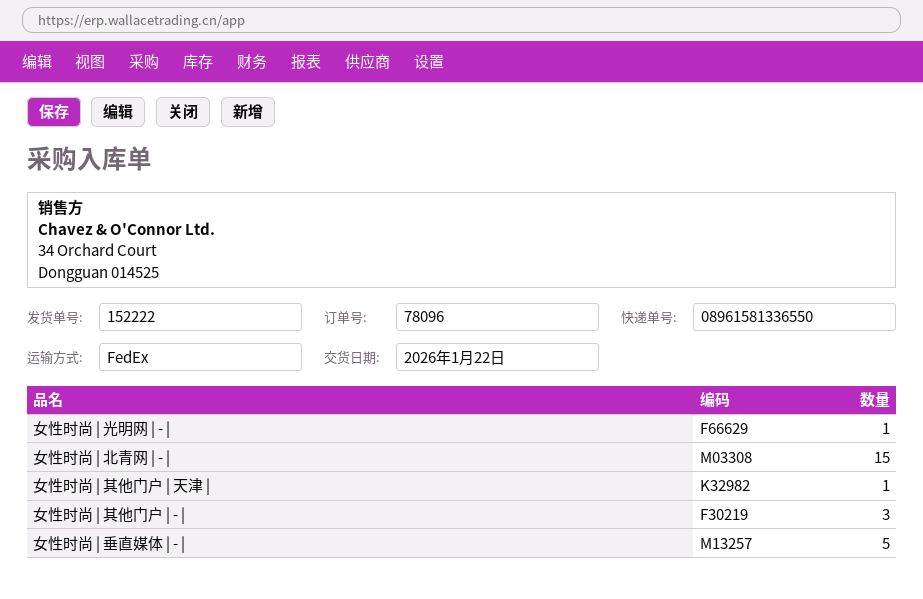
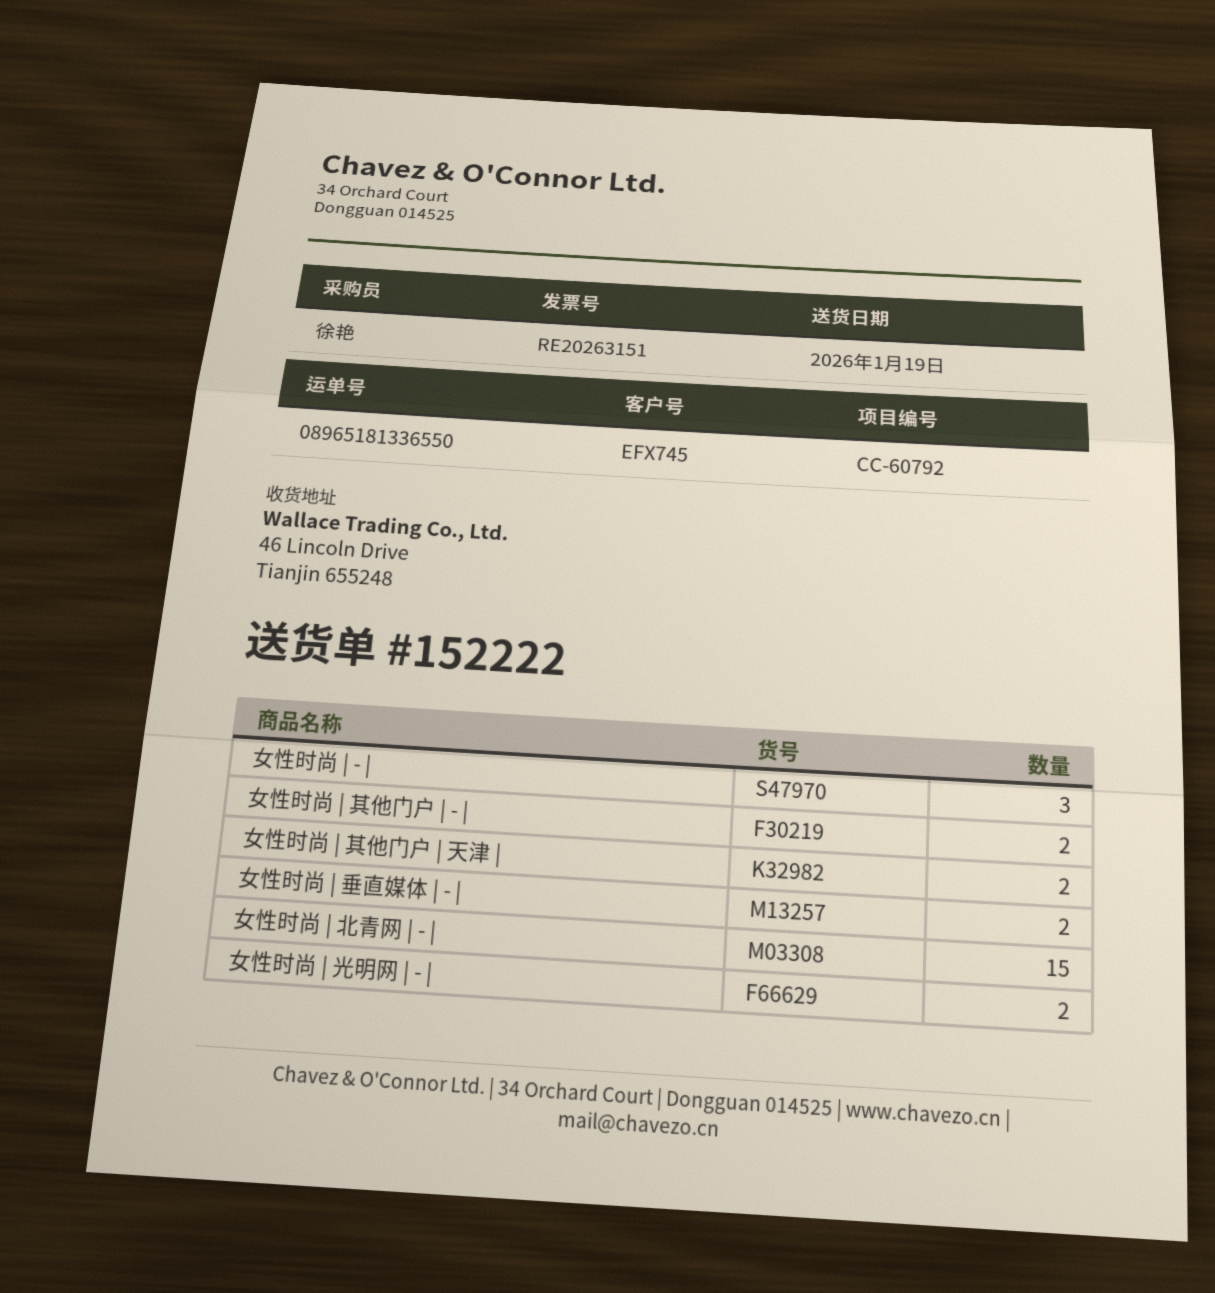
delivery date: 2026-01-22 -> 2026-01-19
tracking number: 08961581336550 -> 08965181336550
女性时尚 | 光明网 | - |: 1 -> 2
女性时尚 | 其他门户 | 天津 |: 1 -> 2
女性时尚 | 其他门户 | - |: 3 -> 2
女性时尚 | 垂直媒体 | - |: 5 -> 2
女性时尚 | - |: none -> 3

